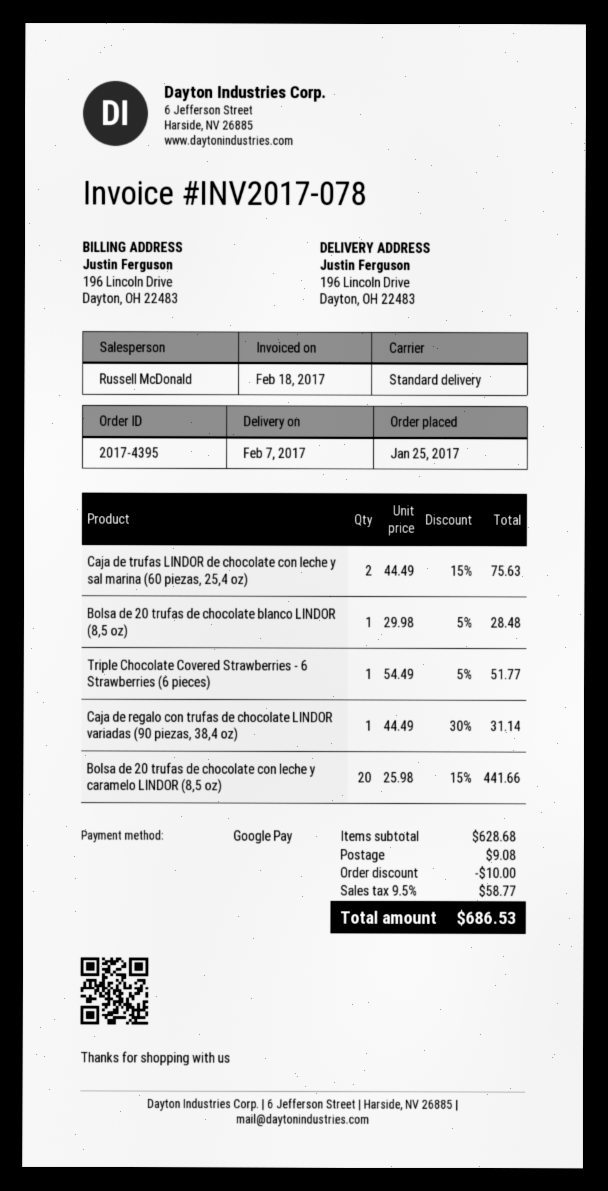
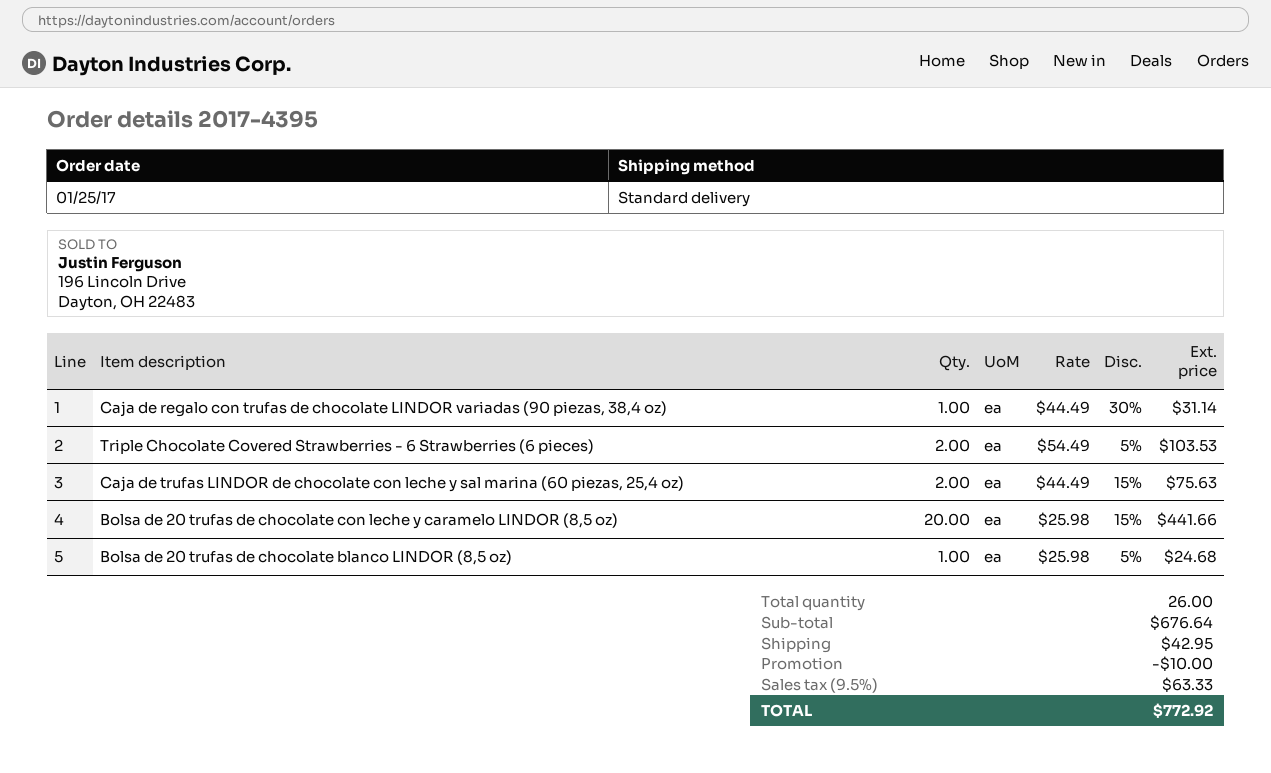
Bolsa de 20 trufas de chocolate blanco LINDOR (8,5 oz): 1 x 29.98 - 5% = 28.48 -> 1 x 25.98 - 5% = 24.68
Triple Chocolate Covered Strawberries - 6 Strawberries (6 pieces): 1 x 54.49 - 5% = 51.77 -> 2 x 54.49 - 5% = 103.53
subtotal: 628.68 -> 676.64
shipping: 9.08 -> 42.95
tax: 9.5% = 58.77 -> 9.5% = 63.33
total: 686.53 -> 772.92

